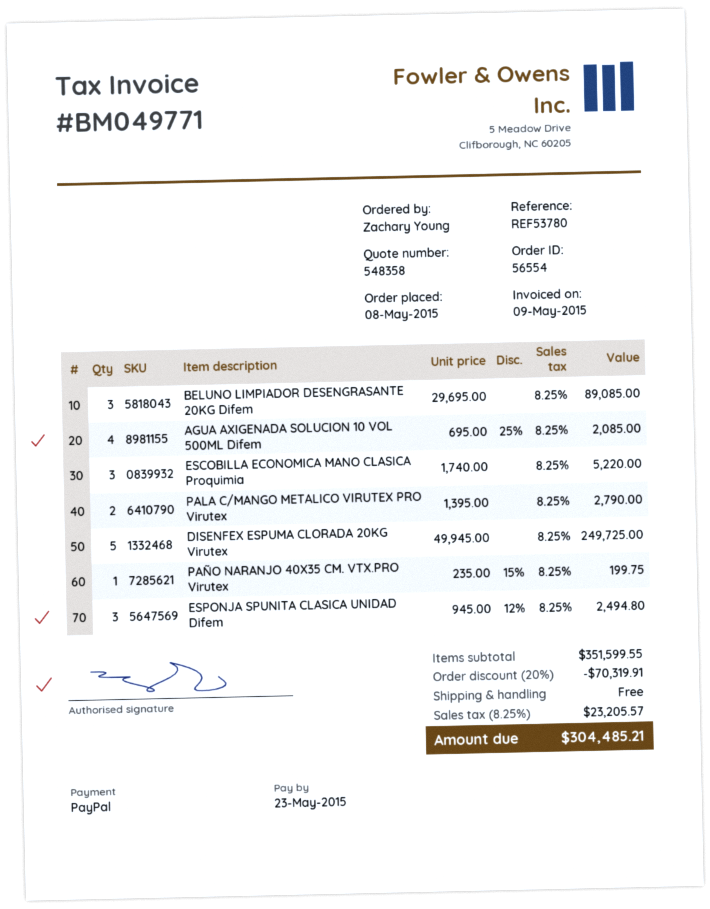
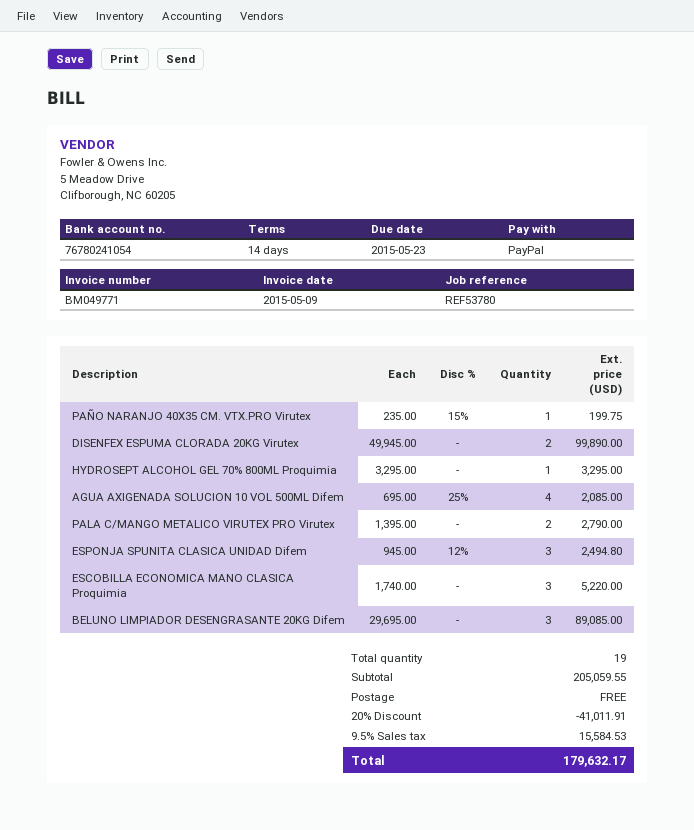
DISENFEX ESPUMA CLORADA 20KG Virutex: 5 x 49945.00 = 249725.00 -> 2 x 49945.00 = 99890.00
HYDROSEPT ALCOHOL GEL 70% 800ML Proquimia: none -> 1 x 3295.00 = 3295.00
subtotal: 351599.55 -> 205059.55
discount: 20% = 70319.91 -> 20% = 41011.91
tax: 8.25% = 23205.57 -> 9.5% = 15584.53
total: 304485.21 -> 179632.17

